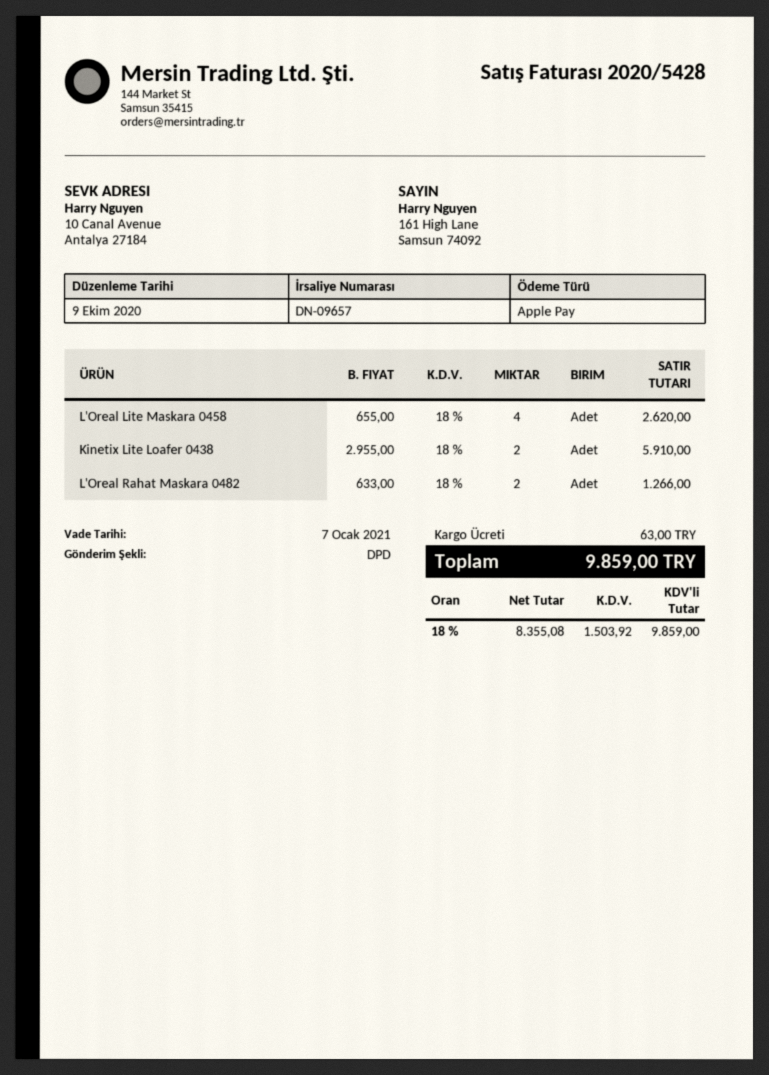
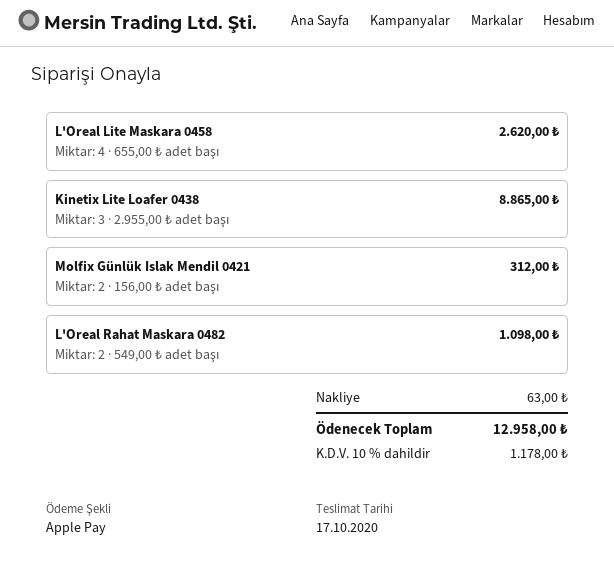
Kinetix Lite Loafer 0438: 2 x 2955.00 = 5910.00 -> 3 x 2955.00 = 8865.00
L'Oreal Rahat Maskara 0482: 2 x 633.00 = 1266.00 -> 2 x 549.00 = 1098.00
Molfix Günlük Islak Mendil 0421: none -> 2 x 156.00 = 312.00
tax: 18% = 1503.92 -> 10% = 1178.00
total: 9859.00 -> 12958.00

